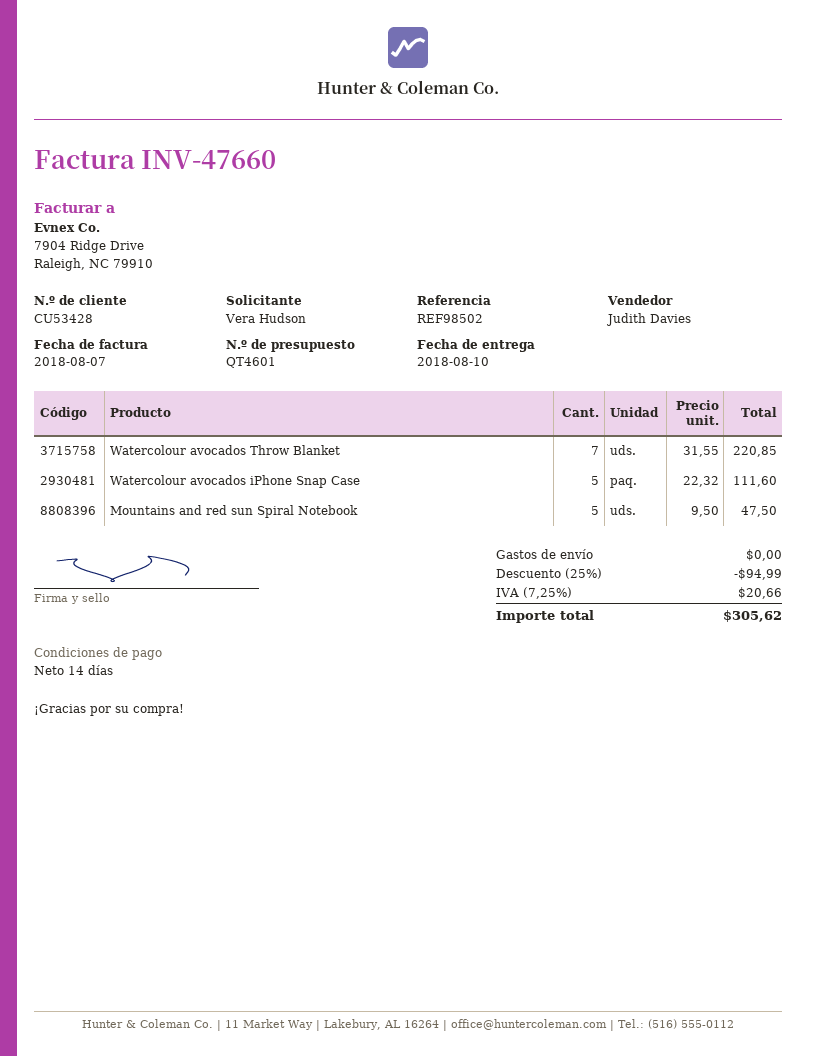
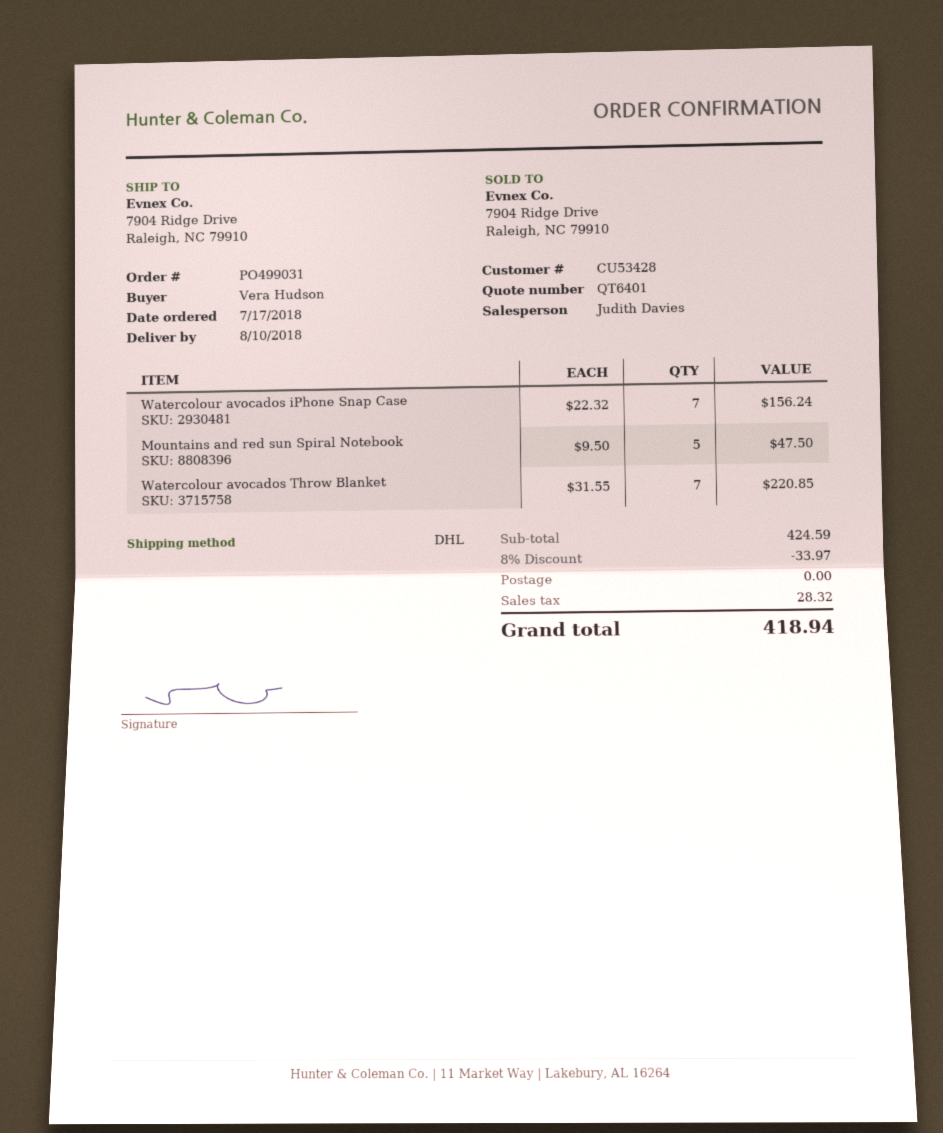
quote number: QT4601 -> QT6401
Watercolour avocados iPhone Snap Case: 5 x 22.32 = 111.60 -> 7 x 22.32 = 156.24
discount: 25% = 94.99 -> 8% = 33.97
tax: 20.66 -> 28.32
total: 305.62 -> 418.94

